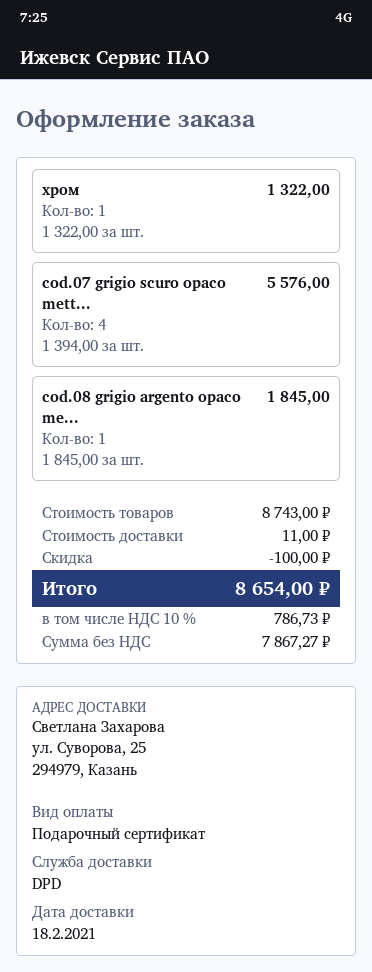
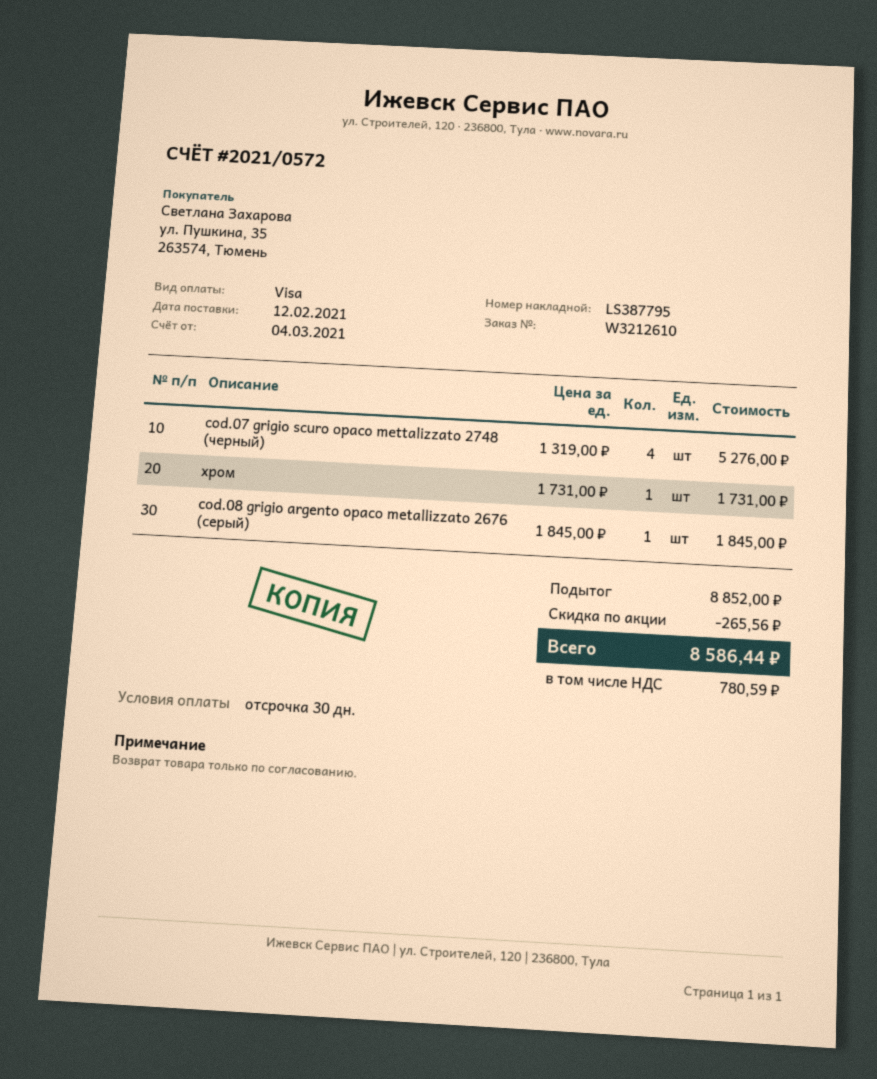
delivery date: 2021-02-18 -> 2021-02-12
payment method: gift card -> Visa
хром: 1 x 1322.00 = 1322.00 -> 1 x 1731.00 = 1731.00
cod.07 grigio scuro opaco mett...: 4 x 1394.00 = 5576.00 -> 4 x 1319.00 = 5276.00
subtotal: 8743.00 -> 8852.00
discount: 100.00 -> 265.56
shipping: 11.00 -> none
tax: 786.73 -> 780.59
total: 8654.00 -> 8586.44

